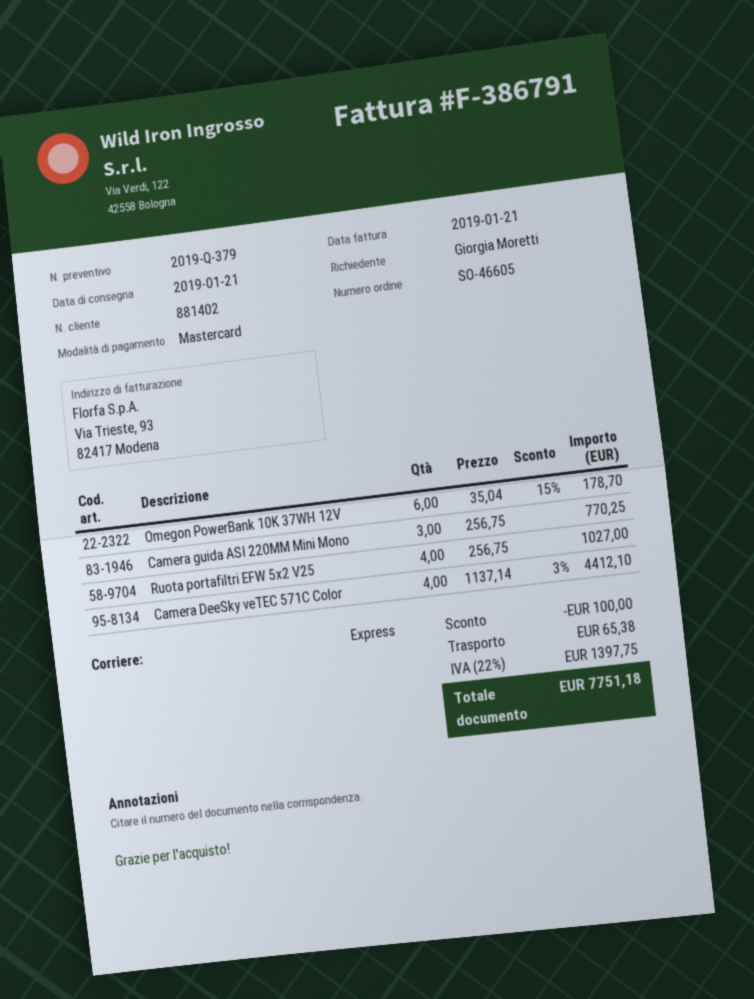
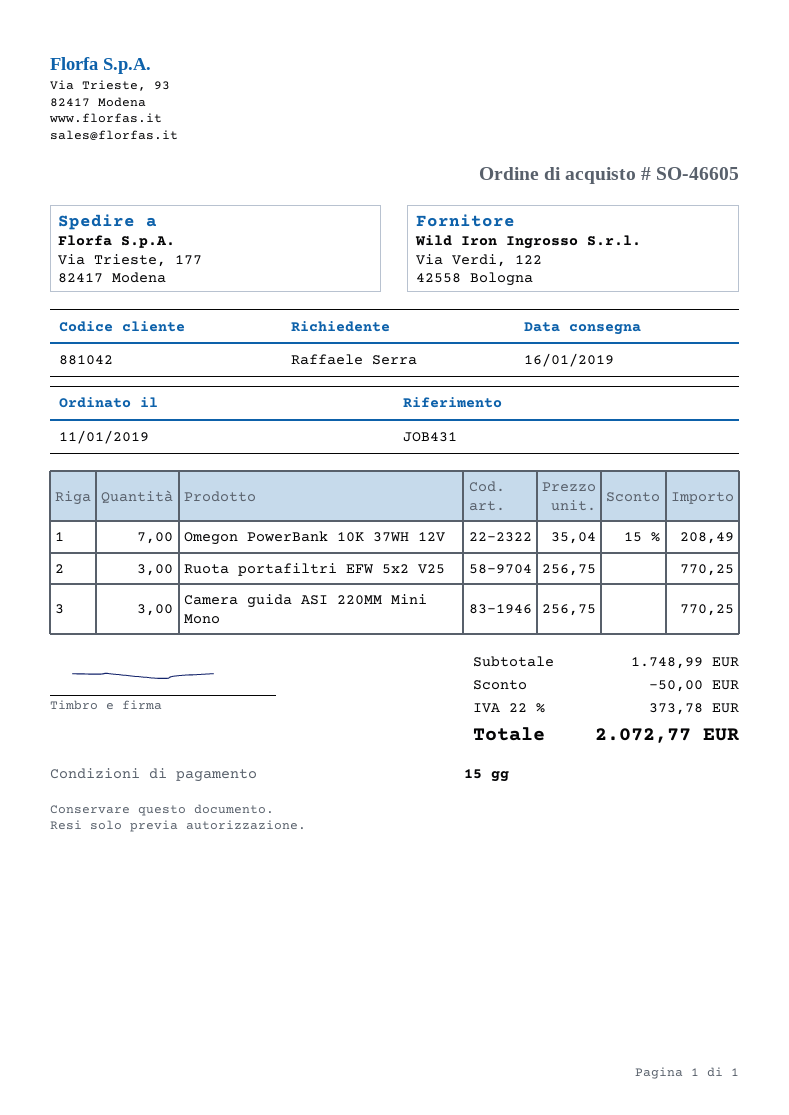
delivery date: 2019-01-21 -> 2019-01-16
customer number: 881402 -> 881042
ordered by: Giorgia Moretti -> Raffaele Serra
Omegon PowerBank 10K 37WH 12V: 6 x 35.04 - 15% = 178.70 -> 7 x 35.04 - 15% = 208.49
Ruota portafiltri EFW 5x2 V25: 4 x 256.75 = 1027.00 -> 3 x 256.75 = 770.25
Camera DeeSky veTEC 571C Color: 4 x 1137.14 - 3% = 4412.10 -> none
discount: 100.00 -> 50.00
shipping: 65.38 -> none
tax: 22% = 1397.75 -> 22% = 373.78
total: 7751.18 -> 2072.77

